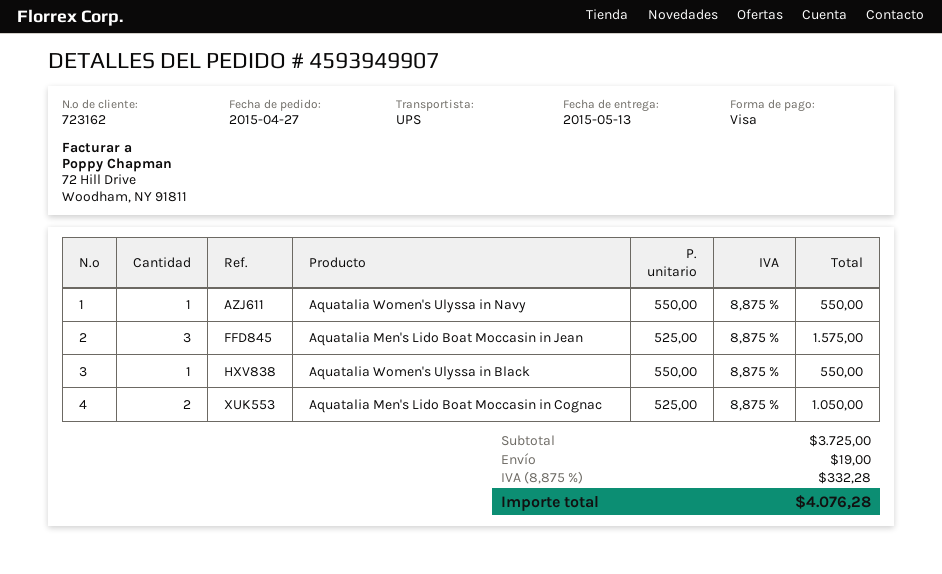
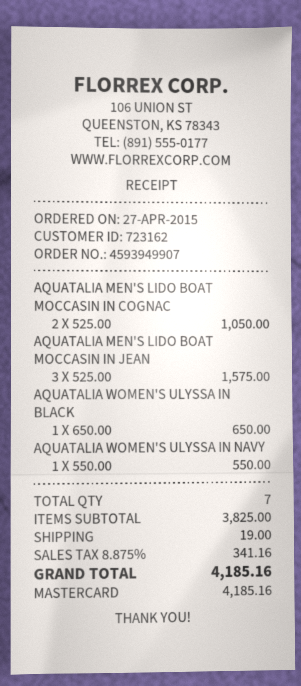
payment method: Visa -> Mastercard
Aquatalia Women's Ulyssa in Black: 1 x 550.00 = 550.00 -> 1 x 650.00 = 650.00
subtotal: 3725.00 -> 3825.00
tax: 8.875% = 332.28 -> 8.875% = 341.16
total: 4076.28 -> 4185.16

